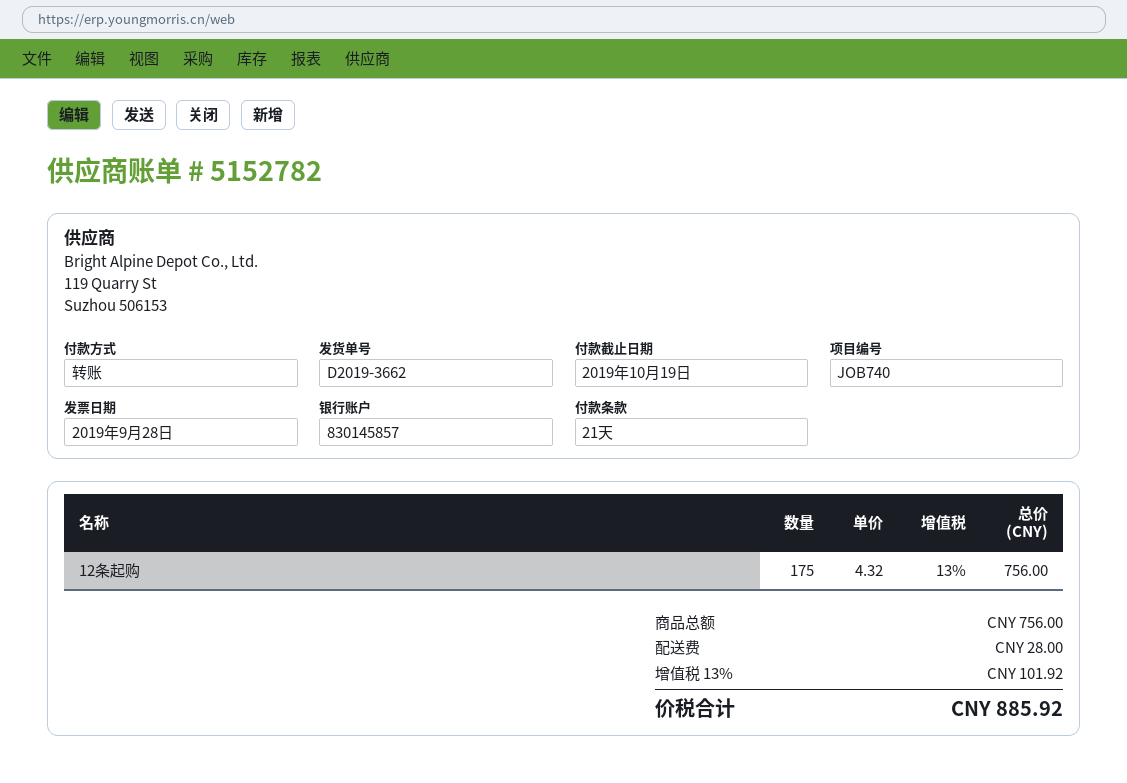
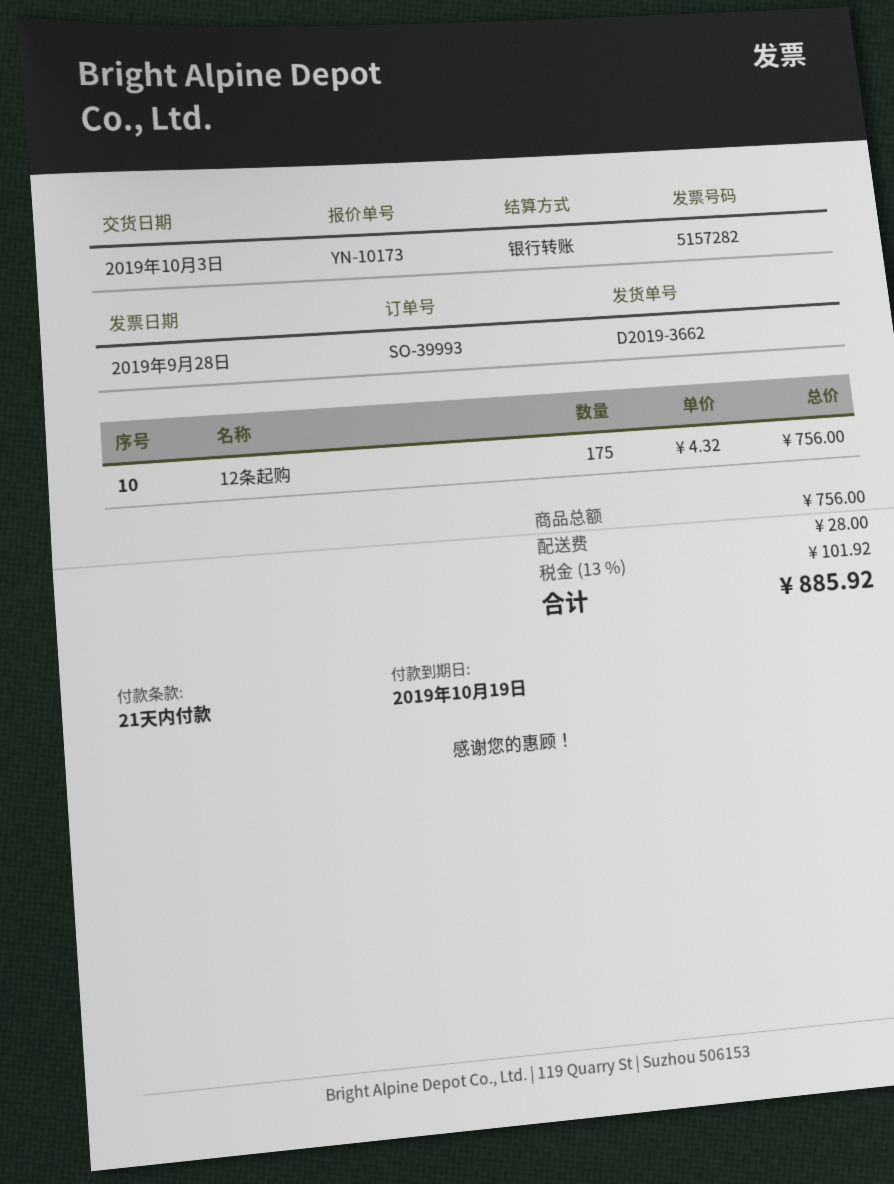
invoice number: 5152782 -> 5157282

